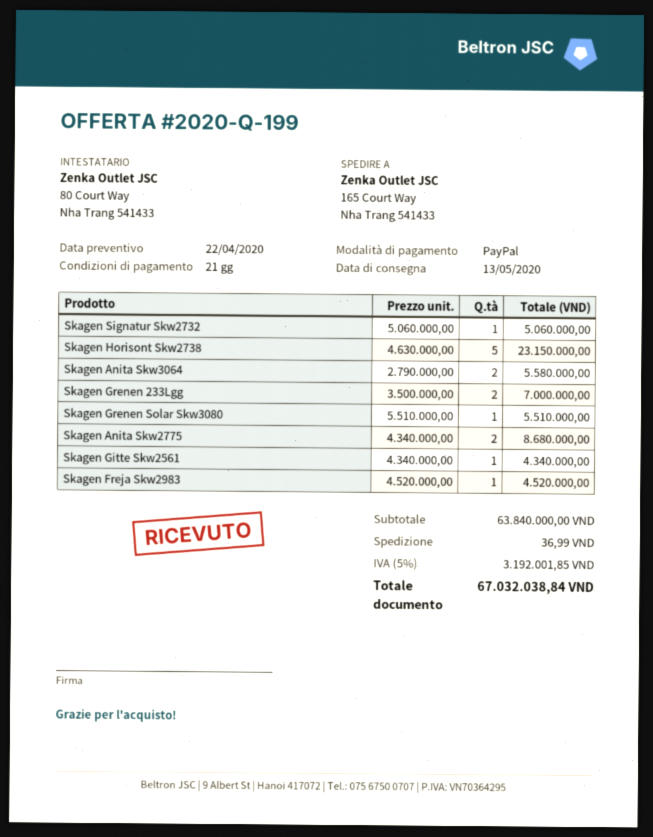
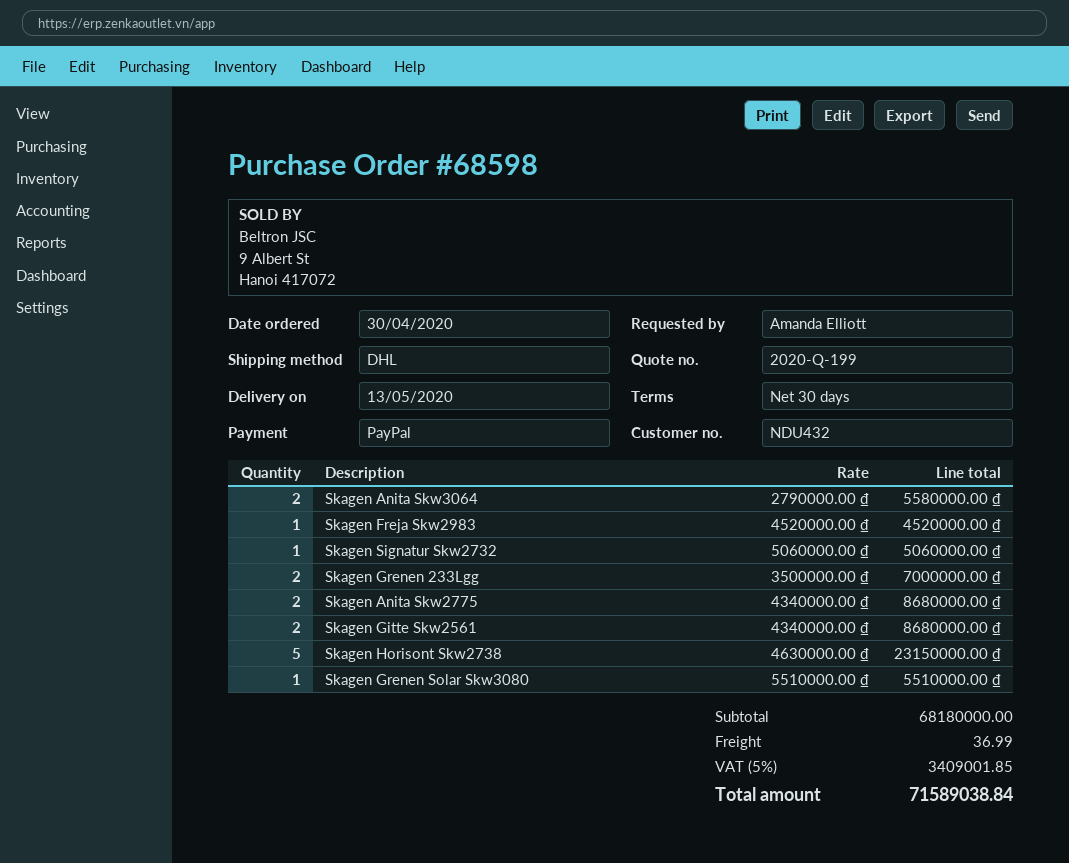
payment terms: 21 days -> 30 days
Skagen Gitte Skw2561: 1 x 4340000.00 = 4340000.00 -> 2 x 4340000.00 = 8680000.00
subtotal: 63840000.00 -> 68180000.00
tax: 5% = 3192001.85 -> 5% = 3409001.85
total: 67032038.84 -> 71589038.84

